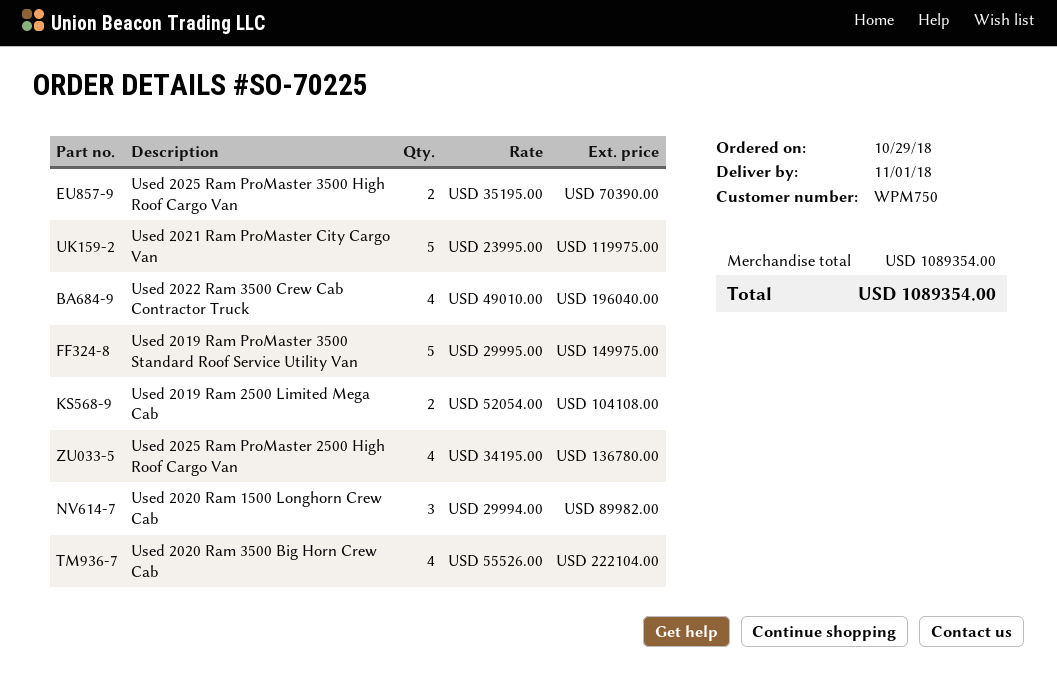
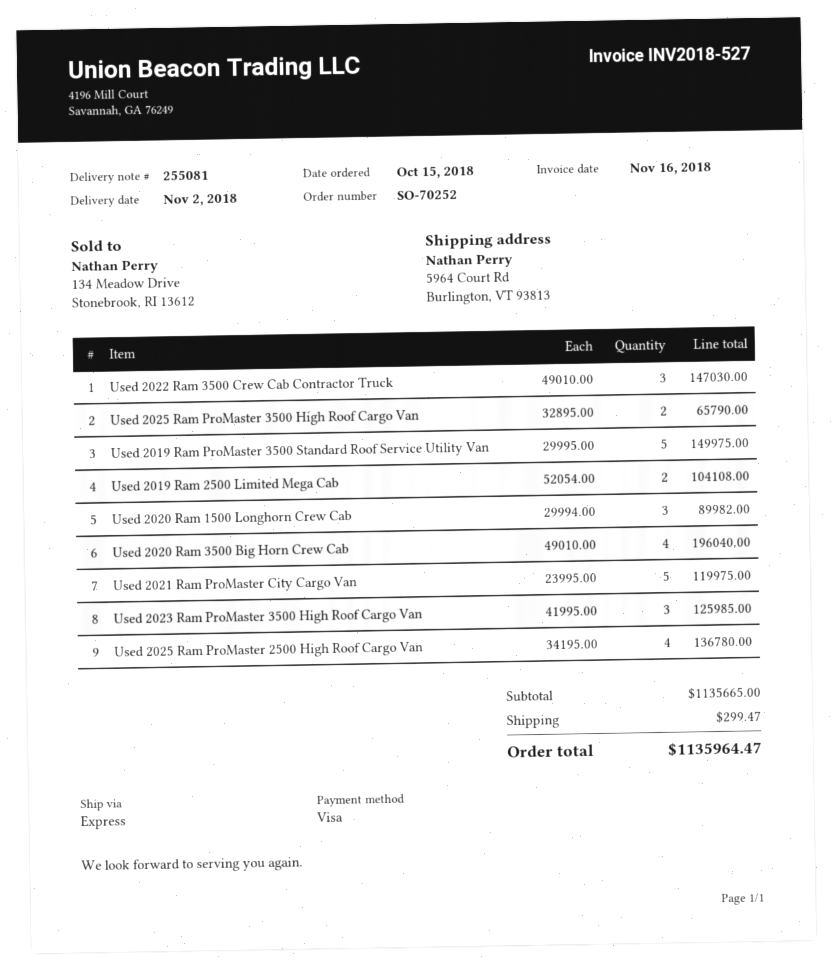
order number: SO-70225 -> SO-70252
order date: 2018-10-29 -> 2018-10-15
delivery date: 2018-11-01 -> 2018-11-02
Used 2025 Ram ProMaster 3500 High Roof Cargo Van: 2 x 35195.00 = 70390.00 -> 2 x 32895.00 = 65790.00
Used 2022 Ram 3500 Crew Cab Contractor Truck: 4 x 49010.00 = 196040.00 -> 3 x 49010.00 = 147030.00
Used 2020 Ram 3500 Big Horn Crew Cab: 4 x 55526.00 = 222104.00 -> 4 x 49010.00 = 196040.00
Used 2023 Ram ProMaster 3500 High Roof Cargo Van: none -> 3 x 41995.00 = 125985.00
subtotal: 1089354.00 -> 1135665.00
shipping: none -> 299.47
total: 1089354.00 -> 1135964.47

